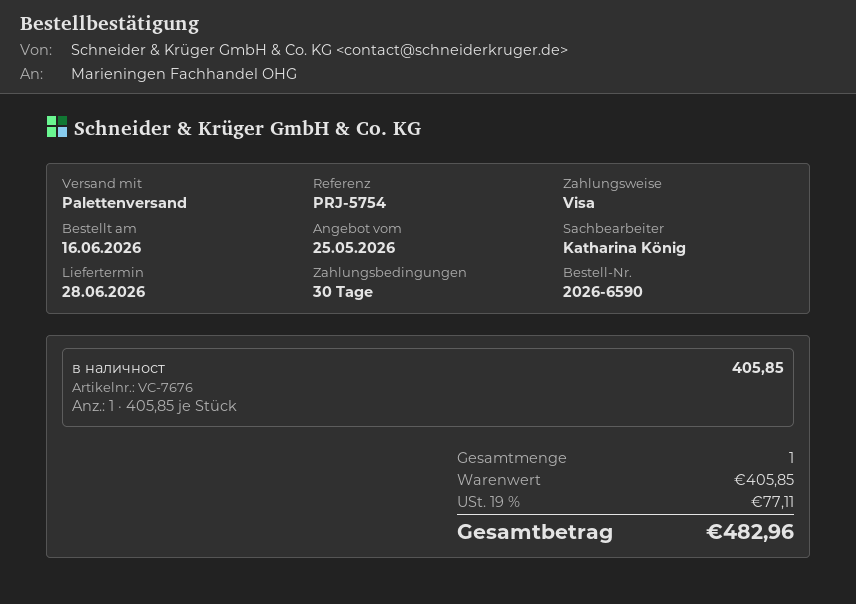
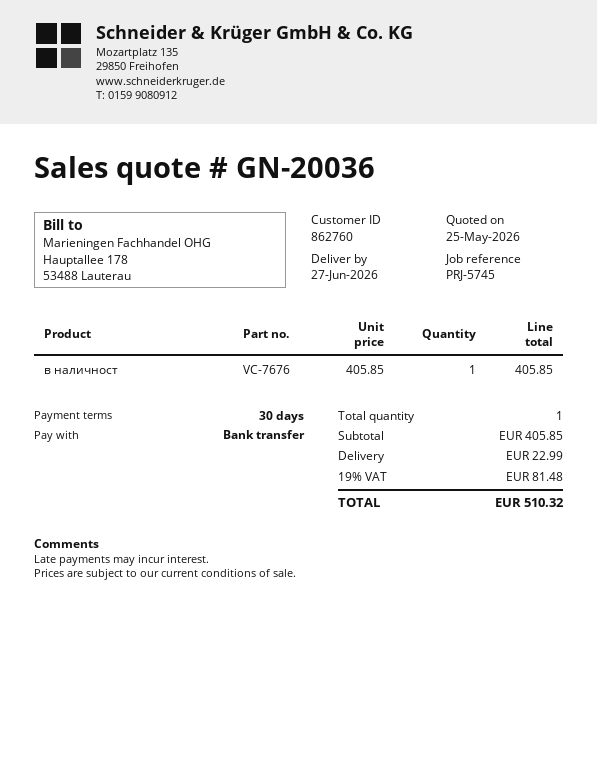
delivery date: 2026-06-28 -> 2026-06-27
reference: PRJ-5754 -> PRJ-5745
payment method: Visa -> bank transfer
shipping: none -> 22.99
tax: 19% = 77.11 -> 19% = 81.48
total: 482.96 -> 510.32

